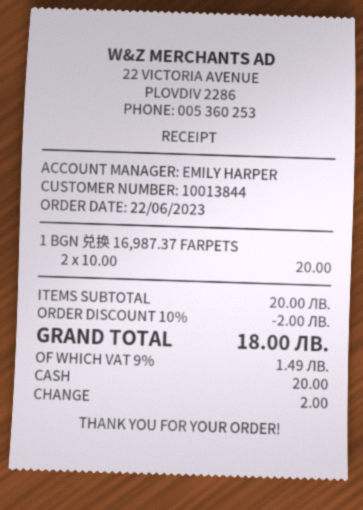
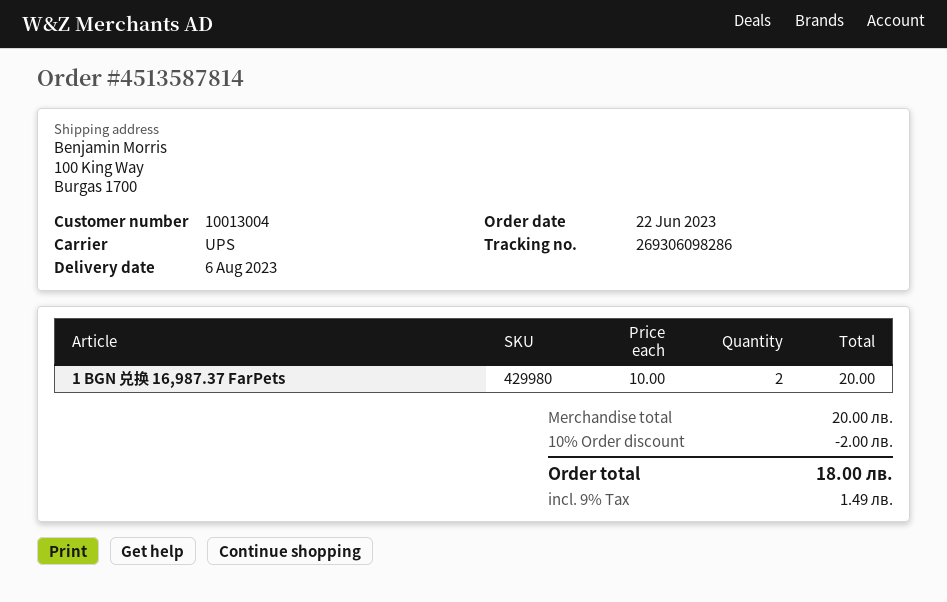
customer number: 10013844 -> 10013004

